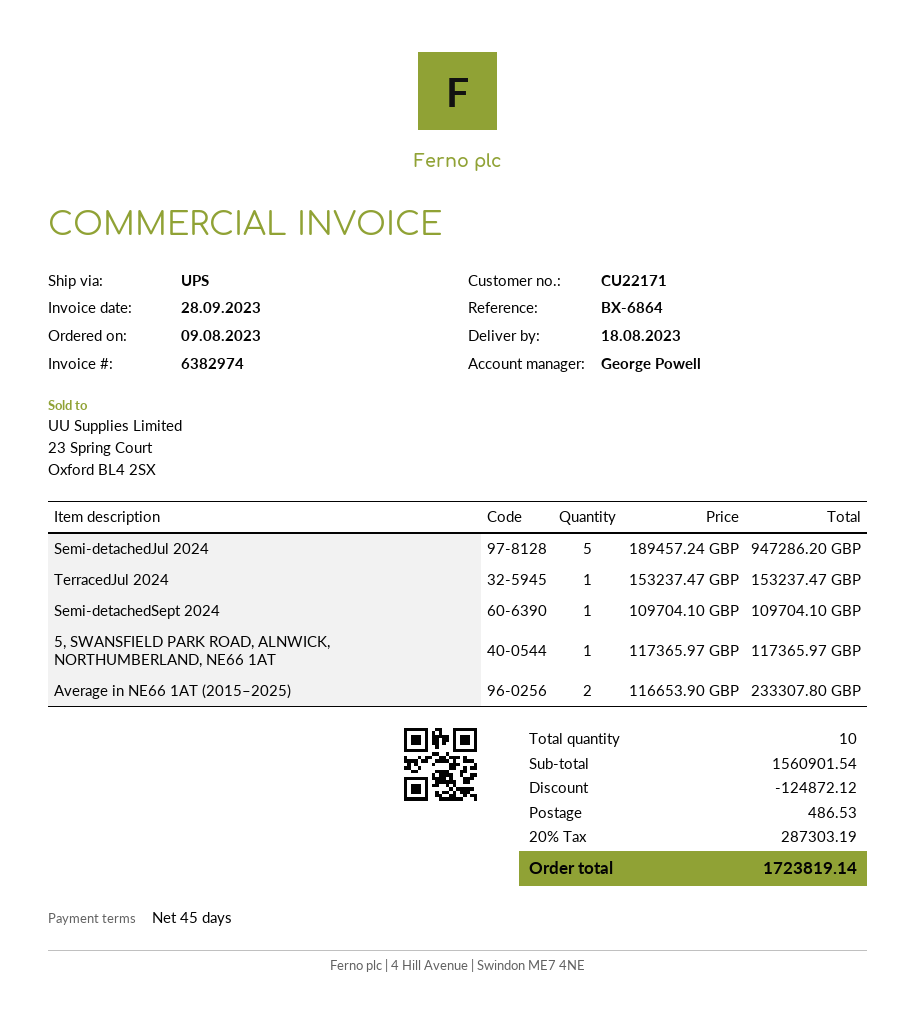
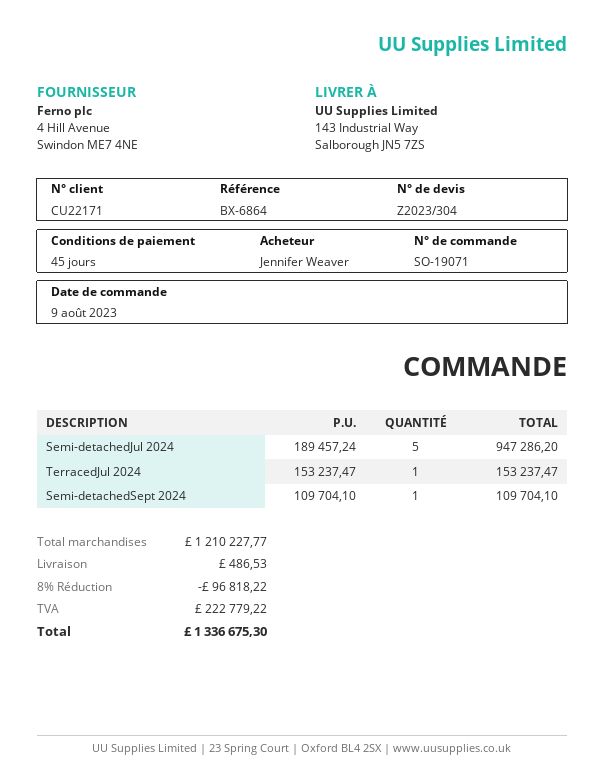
5, SWANSFIELD PARK ROAD, ALNWICK, NORTHUMBERLAND, NE66 1AT: 1 x 117365.97 = 117365.97 -> none
Average in NE66 1AT (2015–2025): 2 x 116653.90 = 233307.80 -> none
subtotal: 1560901.54 -> 1210227.77
discount: 124872.12 -> 96818.22
tax: 287303.19 -> 222779.22
total: 1723819.14 -> 1336675.30

